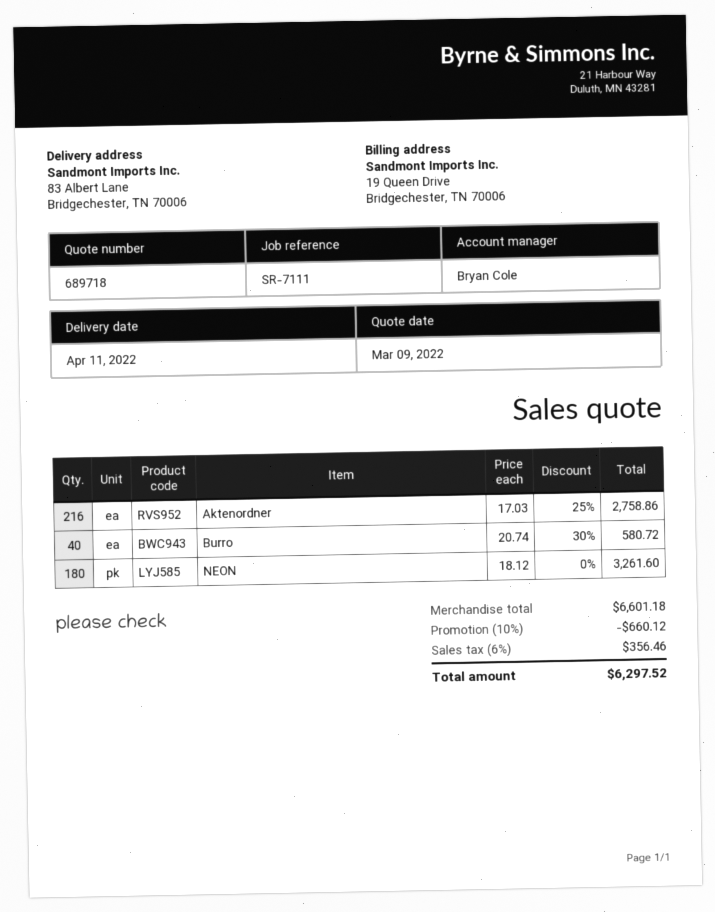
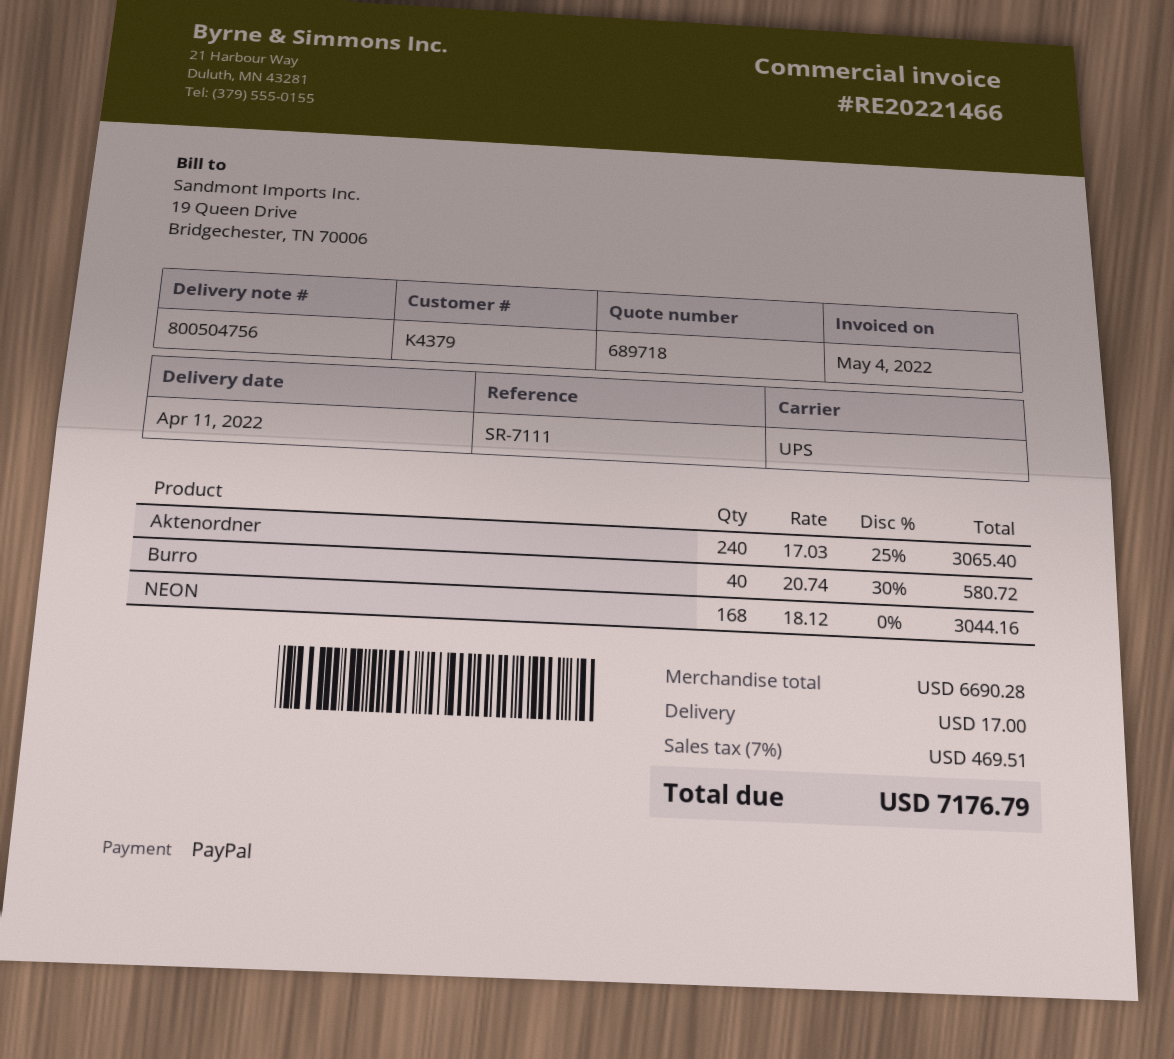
Aktenordner: 216 x 17.03 - 25% = 2758.86 -> 240 x 17.03 - 25% = 3065.40
NEON: 180 x 18.12 = 3261.60 -> 168 x 18.12 = 3044.16
subtotal: 6601.18 -> 6690.28
discount: 10% = 660.12 -> none
shipping: none -> 17.00
tax: 6% = 356.46 -> 7% = 469.51
total: 6297.52 -> 7176.79

